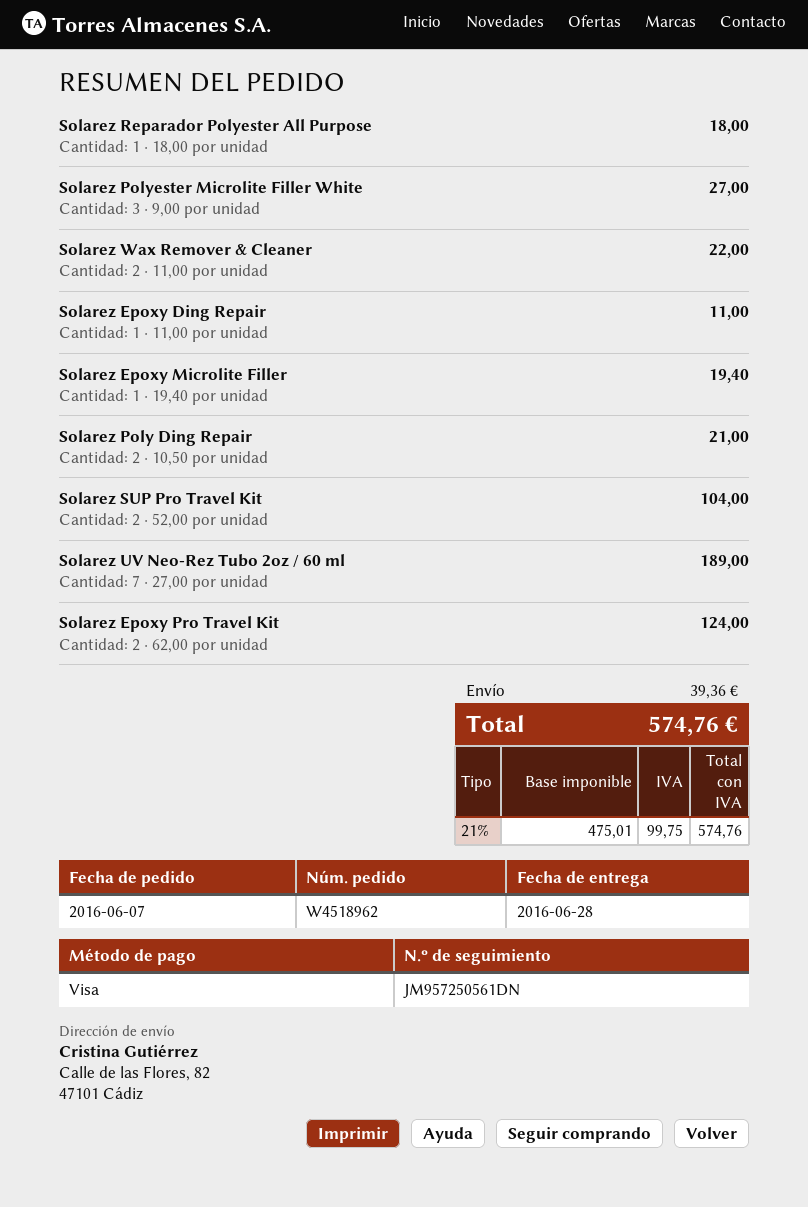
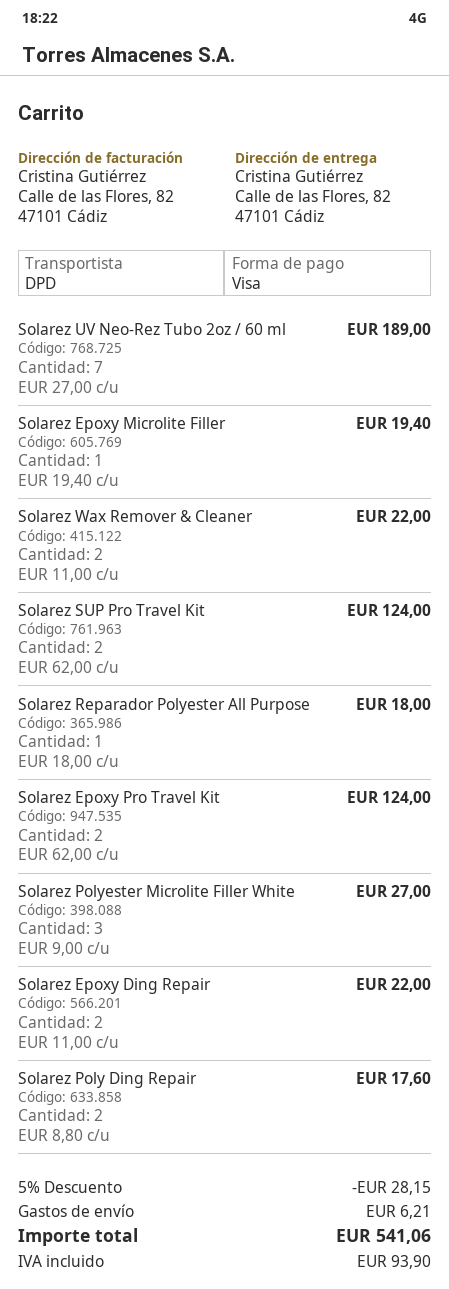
Solarez Epoxy Ding Repair: 1 x 11.00 = 11.00 -> 2 x 11.00 = 22.00
Solarez Poly Ding Repair: 2 x 10.50 = 21.00 -> 2 x 8.80 = 17.60
Solarez SUP Pro Travel Kit: 2 x 52.00 = 104.00 -> 2 x 62.00 = 124.00
discount: none -> 5% = 28.15
shipping: 39.36 -> 6.21
tax: 99.75 -> 93.90
total: 574.76 -> 541.06

